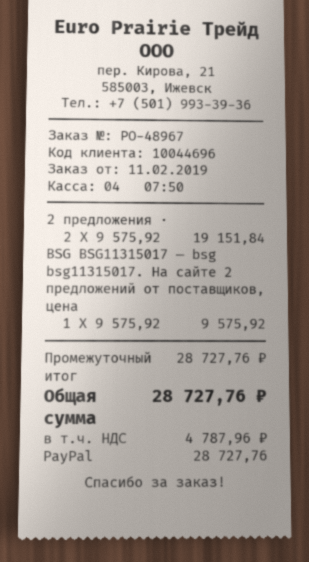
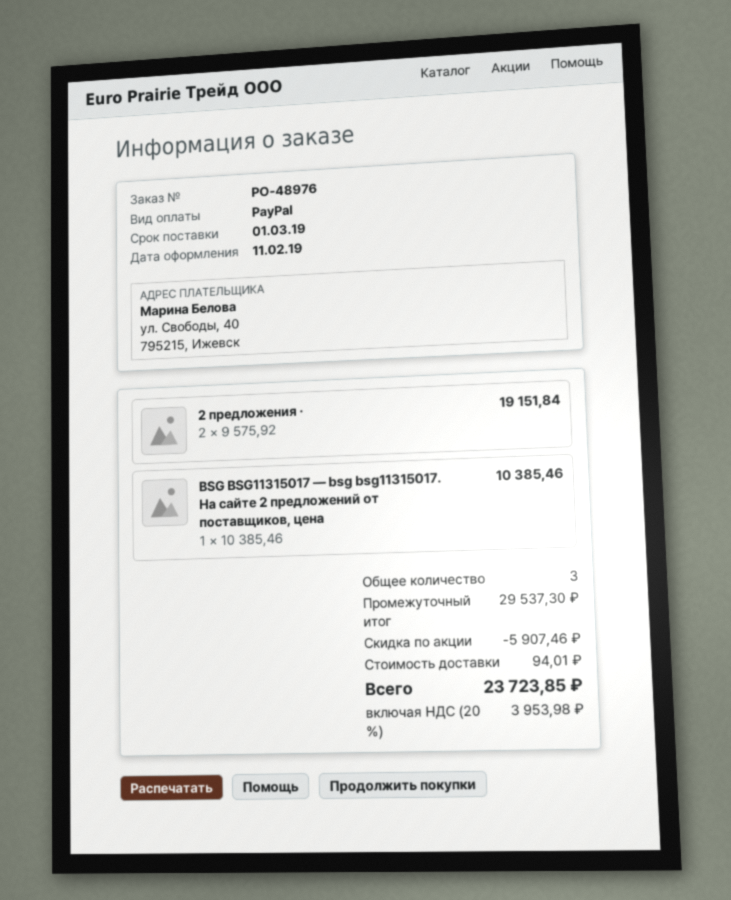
order number: PO-48967 -> PO-48976
BSG BSG11315017 — bsg bsg11315017. На сайте 2 предложений от поставщиков, цена: 1 x 9575.92 = 9575.92 -> 1 x 10385.46 = 10385.46
subtotal: 28727.76 -> 29537.30
discount: none -> 5907.46
shipping: none -> 94.01
tax: 4787.96 -> 3953.98
total: 28727.76 -> 23723.85

